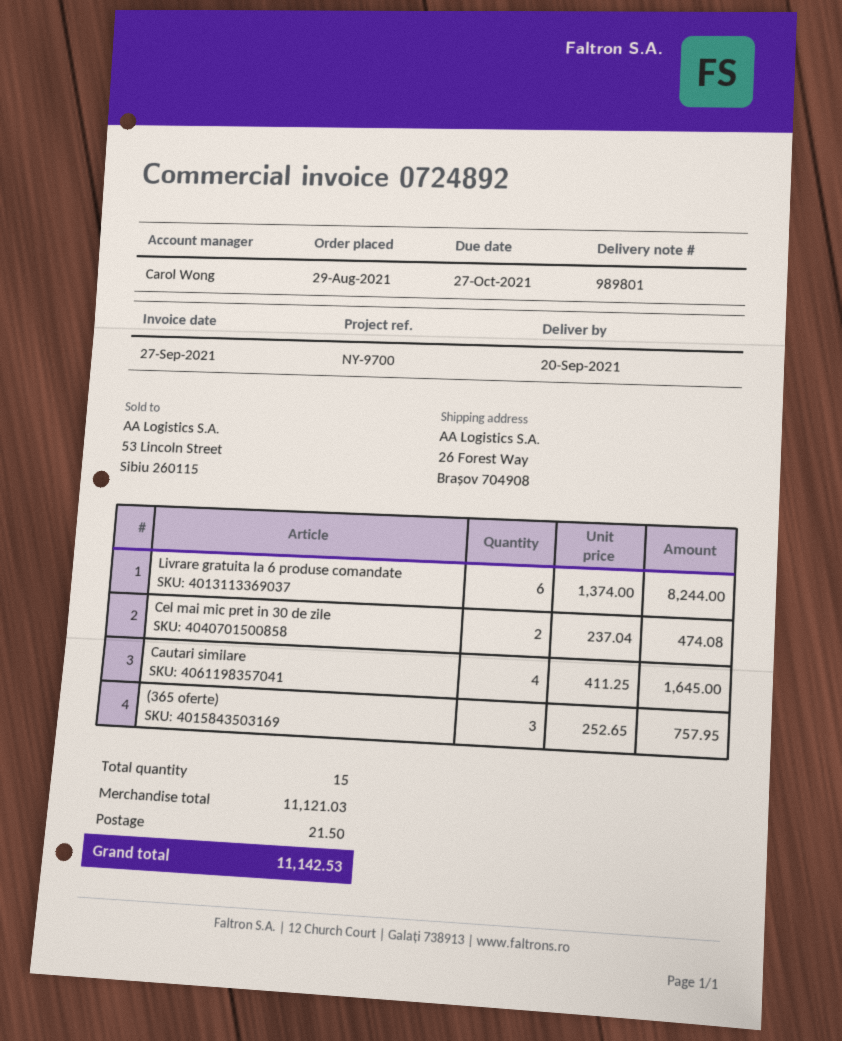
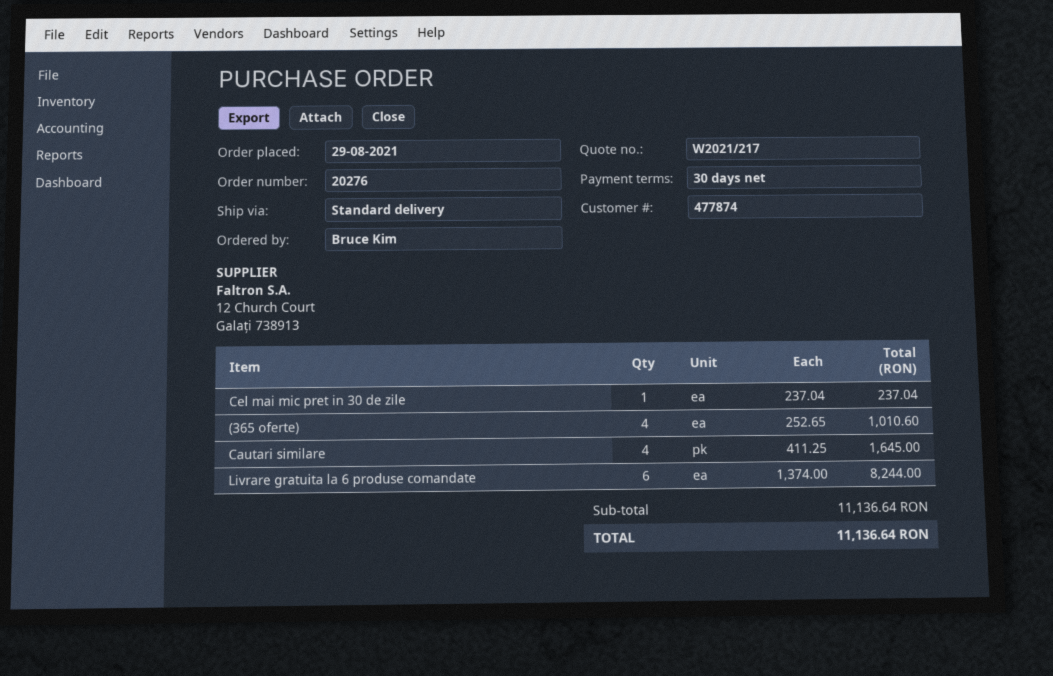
Cel mai mic pret in 30 de zile: 2 x 237.04 = 474.08 -> 1 x 237.04 = 237.04
(365 oferte): 3 x 252.65 = 757.95 -> 4 x 252.65 = 1010.60
subtotal: 11121.03 -> 11136.64
shipping: 21.50 -> none
total: 11142.53 -> 11136.64

